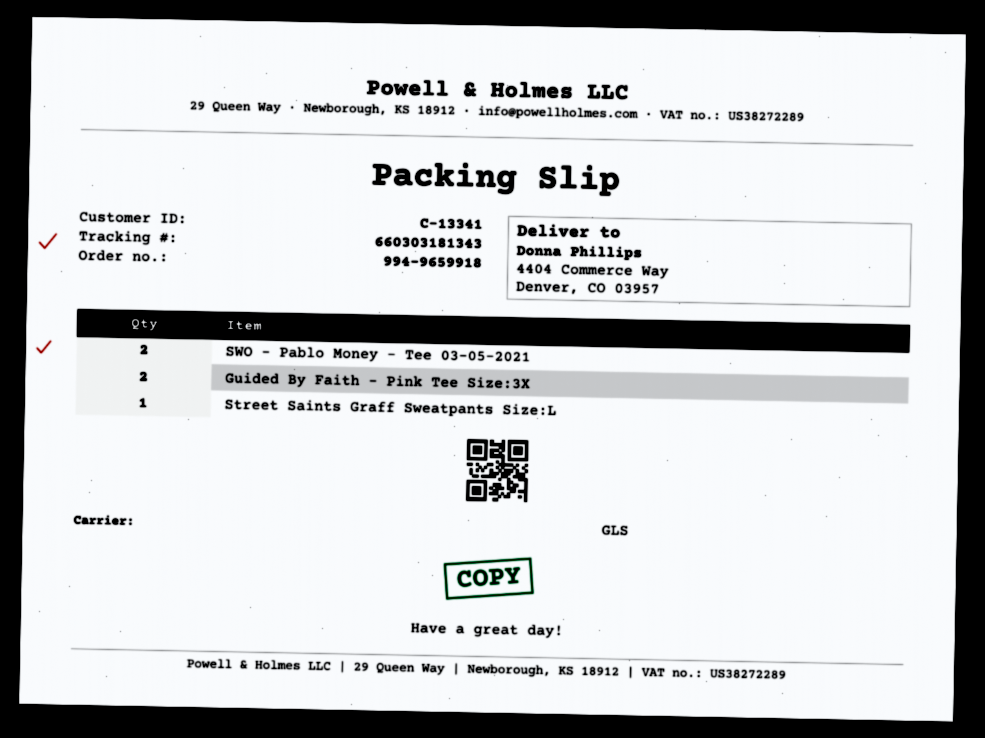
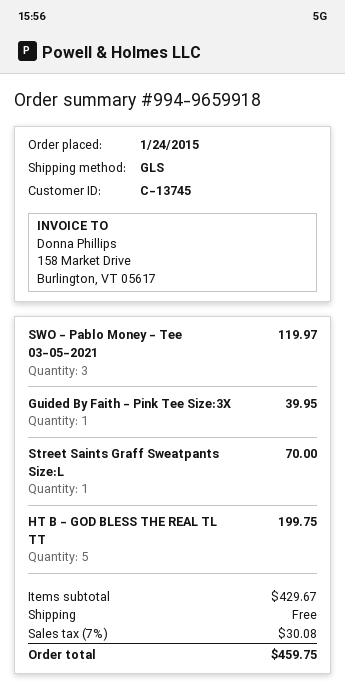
customer number: C-13341 -> C-13745
SWO - Pablo Money - Tee 03-05-2021: 2 -> 3
Guided By Faith - Pink Tee Size:3X: 2 -> 1
HT B - GOD BLESS THE REAL TL TT: none -> 5

